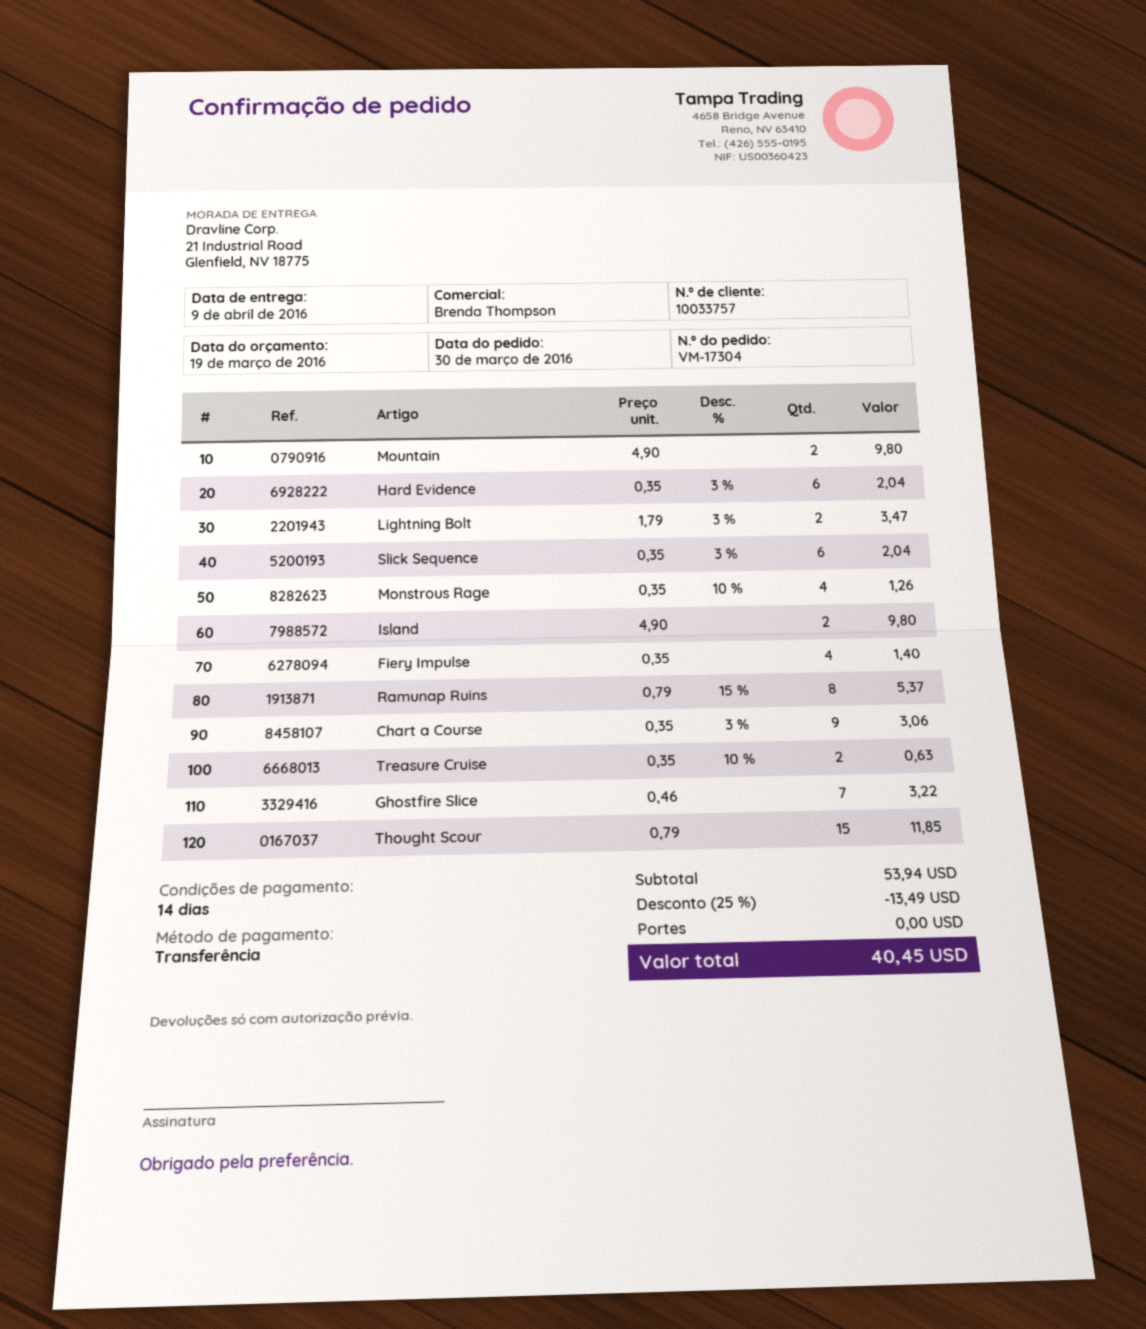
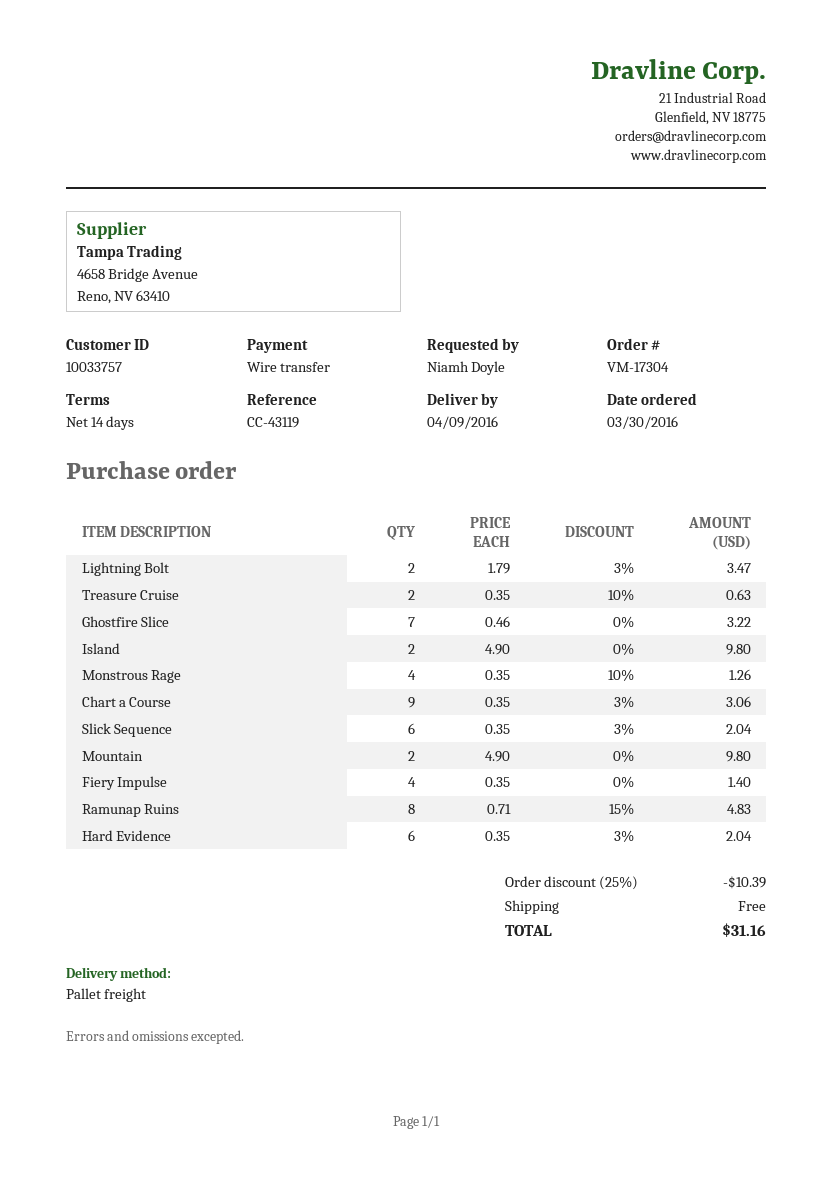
Ramunap Ruins: 8 x 0.79 - 15% = 5.37 -> 8 x 0.71 - 15% = 4.83
Thought Scour: 15 x 0.79 = 11.85 -> none
discount: 25% = 13.49 -> 25% = 10.39
total: 40.45 -> 31.16

